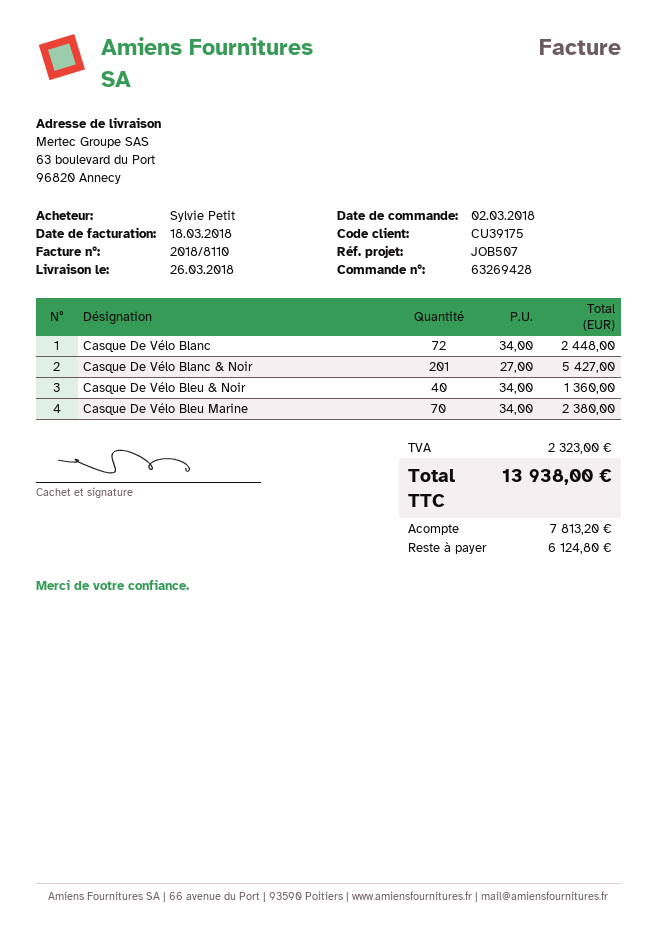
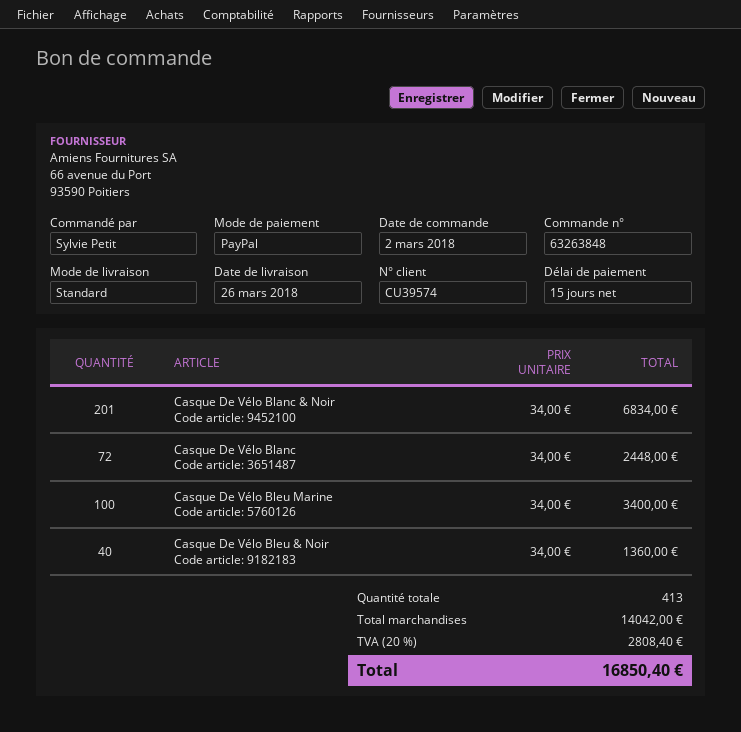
order number: 63269428 -> 63263848
customer number: CU39175 -> CU39574
Casque De Vélo Blanc & Noir: 201 x 27.00 = 5427.00 -> 201 x 34.00 = 6834.00
Casque De Vélo Bleu Marine: 70 x 34.00 = 2380.00 -> 100 x 34.00 = 3400.00
tax: 2323.00 -> 2808.40
total: 13938.00 -> 16850.40

